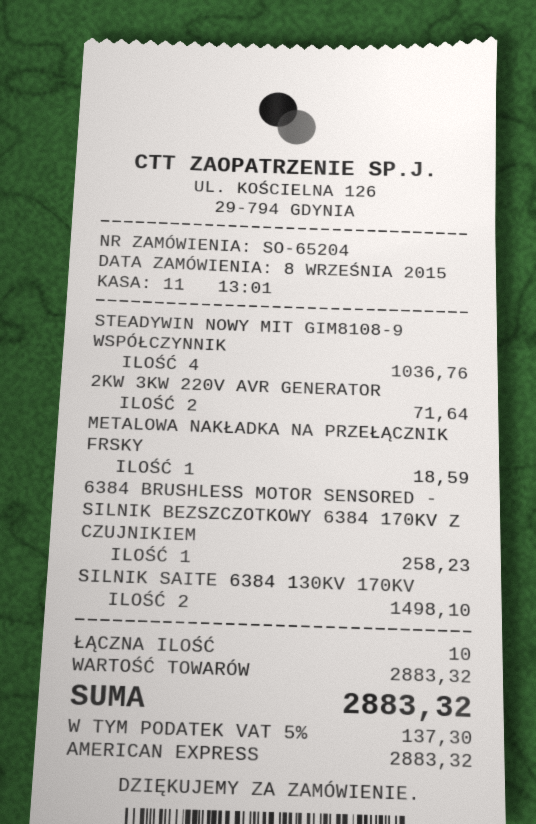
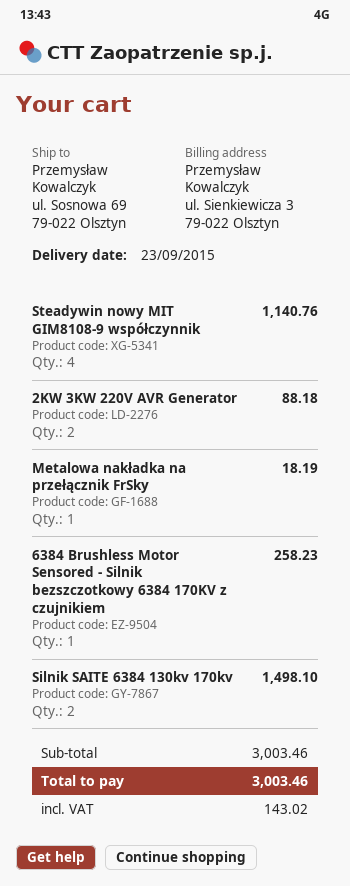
STEADYWIN NOWY MIT GIM8108-9 WSPÓŁCZYNNIK: 4 for 1036.76 -> 4 for 1140.76
2KW 3KW 220V AVR GENERATOR: 2 for 71.64 -> 2 for 88.18
METALOWA NAKŁADKA NA PRZEŁĄCZNIK FRSKY: 1 for 18.59 -> 1 for 18.19
subtotal: 2883.32 -> 3003.46
tax: 137.30 -> 143.02
total: 2883.32 -> 3003.46

